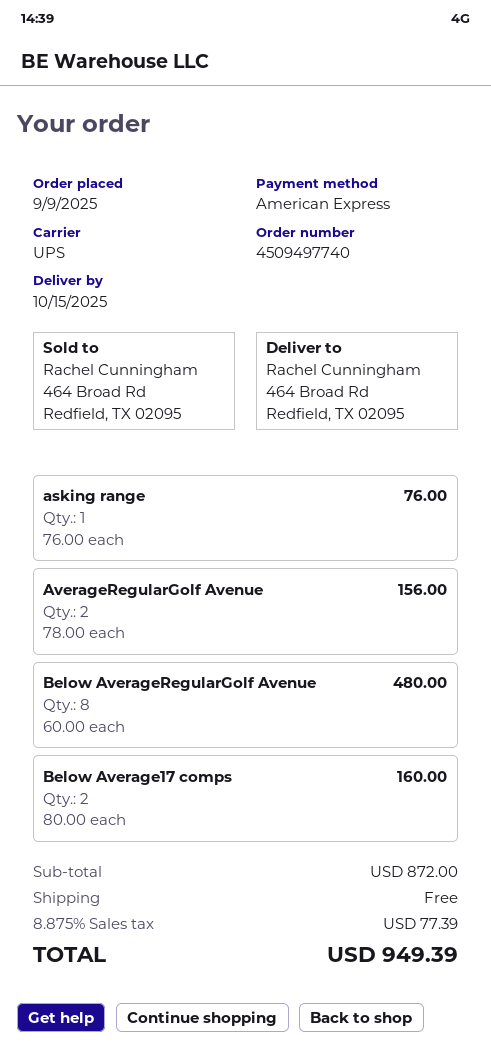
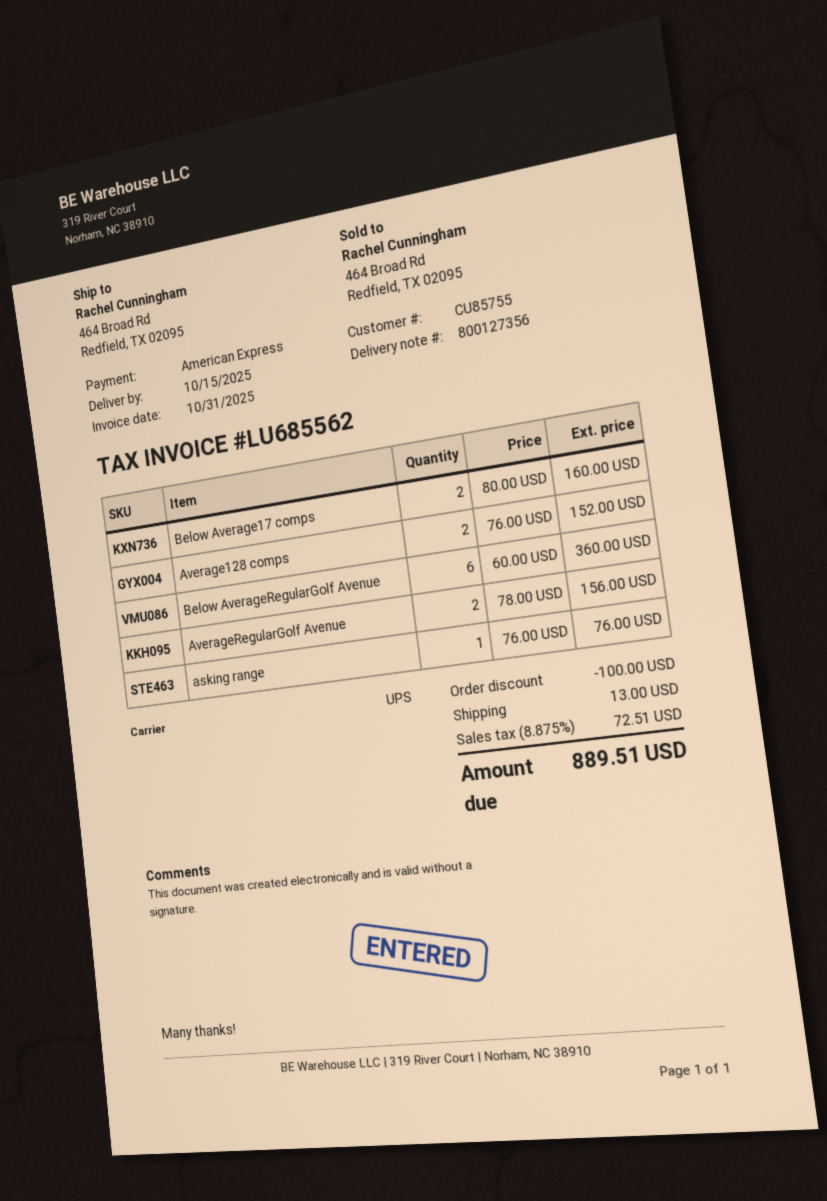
Below AverageRegularGolf Avenue: 8 x 60.00 = 480.00 -> 6 x 60.00 = 360.00
Average128 comps: none -> 2 x 76.00 = 152.00
discount: none -> 100.00
shipping: 0.00 -> 13.00
tax: 8.875% = 77.39 -> 8.875% = 72.51
total: 949.39 -> 889.51

